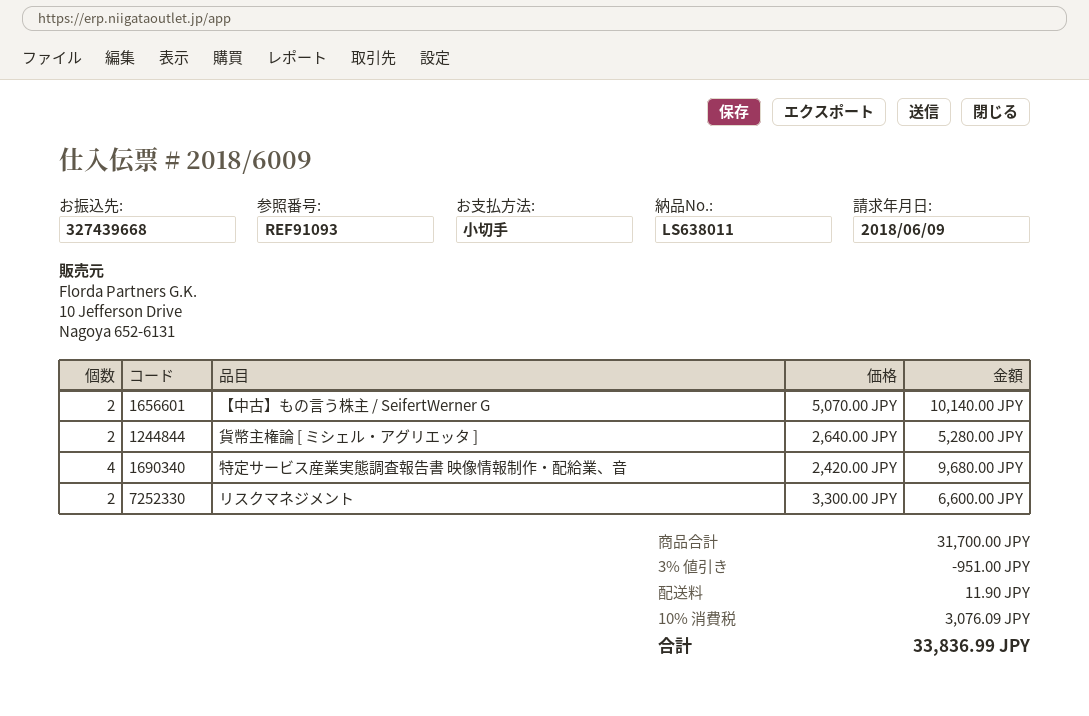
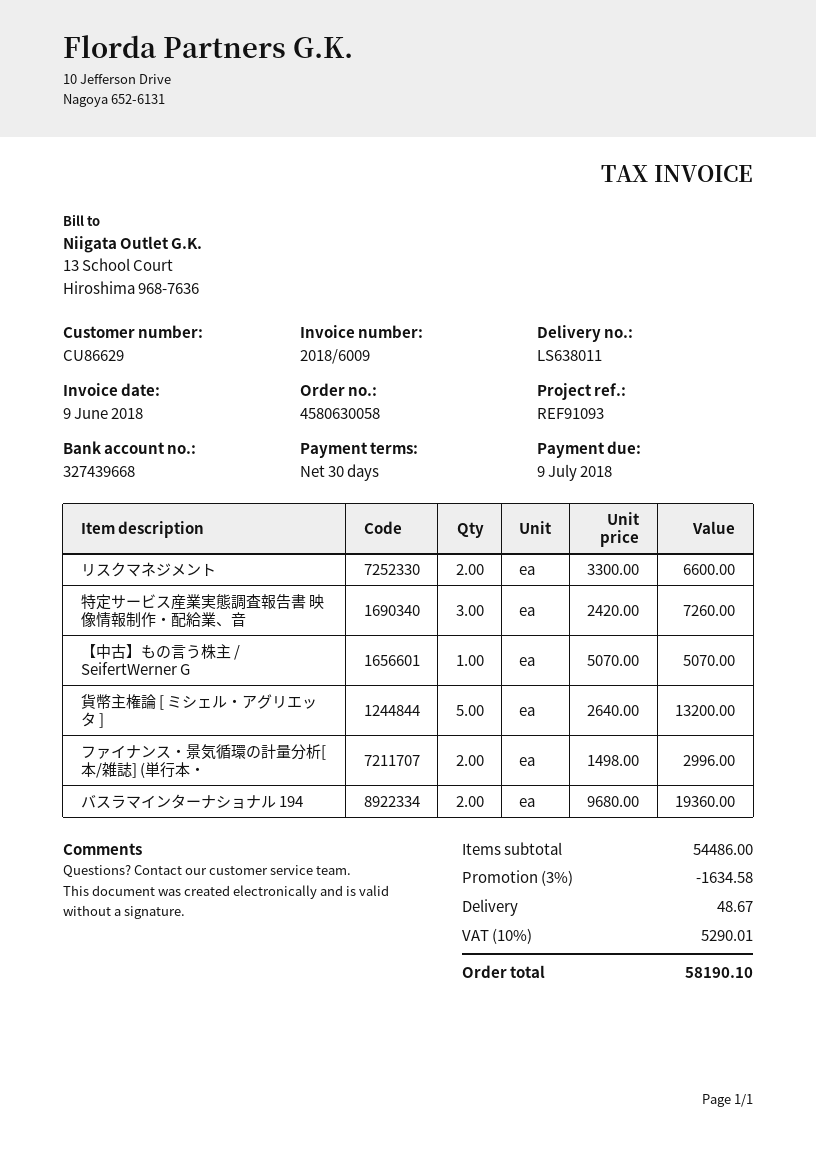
【中古】もの言う株主 / SeifertWerner G: 2 x 5070.00 = 10140.00 -> 1 x 5070.00 = 5070.00
貨幣主権論 [ ミシェル・アグリエッタ ]: 2 x 2640.00 = 5280.00 -> 5 x 2640.00 = 13200.00
特定サービス産業実態調査報告書 映像情報制作・配給業、音: 4 x 2420.00 = 9680.00 -> 3 x 2420.00 = 7260.00
ファイナンス・景気循環の計量分析[本/雑誌] (単行本・: none -> 2 x 1498.00 = 2996.00
バスラマインターナショナル 194: none -> 2 x 9680.00 = 19360.00
subtotal: 31700.00 -> 54486.00
discount: 3% = 951.00 -> 3% = 1634.58
shipping: 11.90 -> 48.67
tax: 10% = 3076.09 -> 10% = 5290.01
total: 33836.99 -> 58190.10

